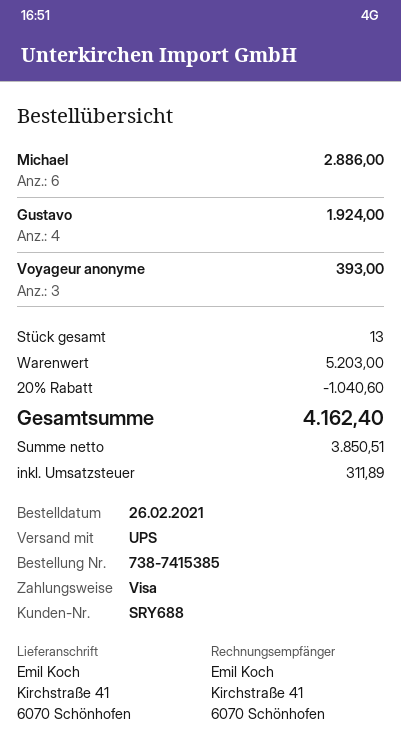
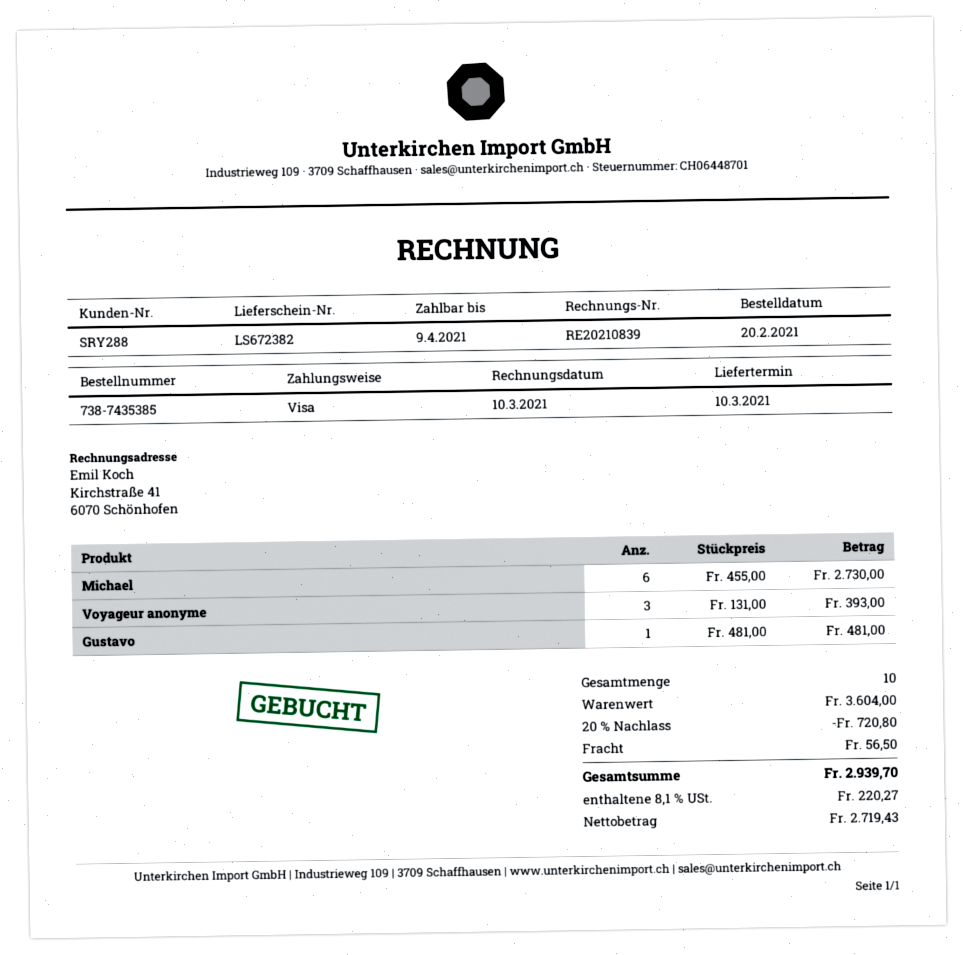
order number: 738-7415385 -> 738-7435385
order date: 2021-02-26 -> 2021-02-20
customer number: SRY688 -> SRY288
Michael: 6 for 2886.00 -> 6 for 2730.00
Gustavo: 4 for 1924.00 -> 1 for 481.00
total quantity: 13 -> 10
subtotal: 5203.00 -> 3604.00
discount: 20% = 1040.60 -> 20% = 720.80
shipping: none -> 56.50
net: 3850.51 -> 2719.43
tax: 311.89 -> 220.27
total: 4162.40 -> 2939.70

